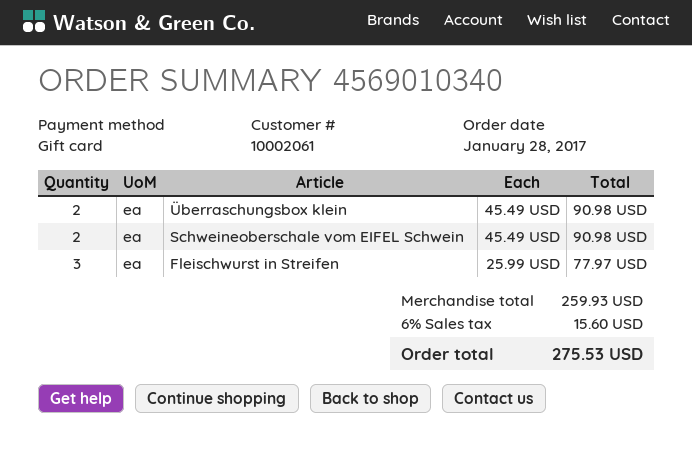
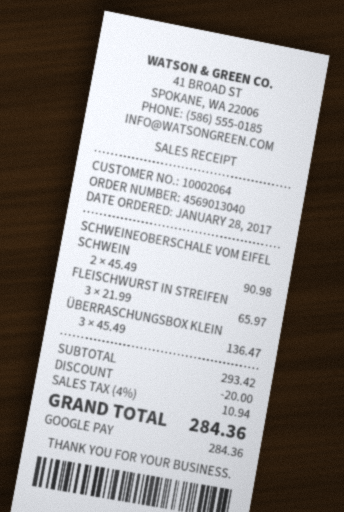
order number: 4569010340 -> 4569013040
customer number: 10002061 -> 10002064
payment method: gift card -> Google Pay
Überraschungsbox klein: 2 x 45.49 = 90.98 -> 3 x 45.49 = 136.47
Fleischwurst in Streifen: 3 x 25.99 = 77.97 -> 3 x 21.99 = 65.97
subtotal: 259.93 -> 293.42
discount: none -> 20.00
tax: 6% = 15.60 -> 4% = 10.94
total: 275.53 -> 284.36

